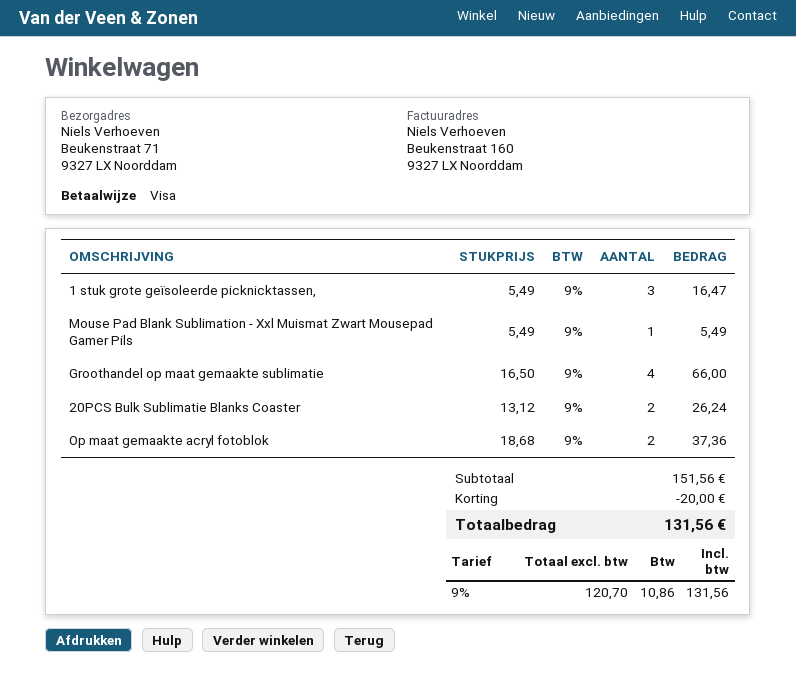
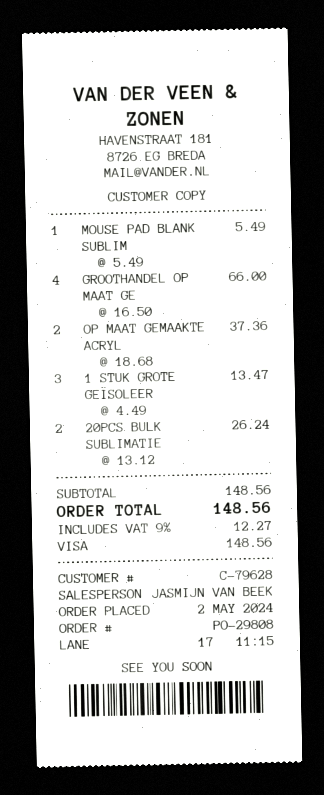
1 stuk grote geïsoleerde picknicktassen,: 3 x 5.49 = 16.47 -> 3 x 4.49 = 13.47
subtotal: 151.56 -> 148.56
discount: 20.00 -> none
tax: 9% = 10.86 -> 9% = 12.27
total: 131.56 -> 148.56

